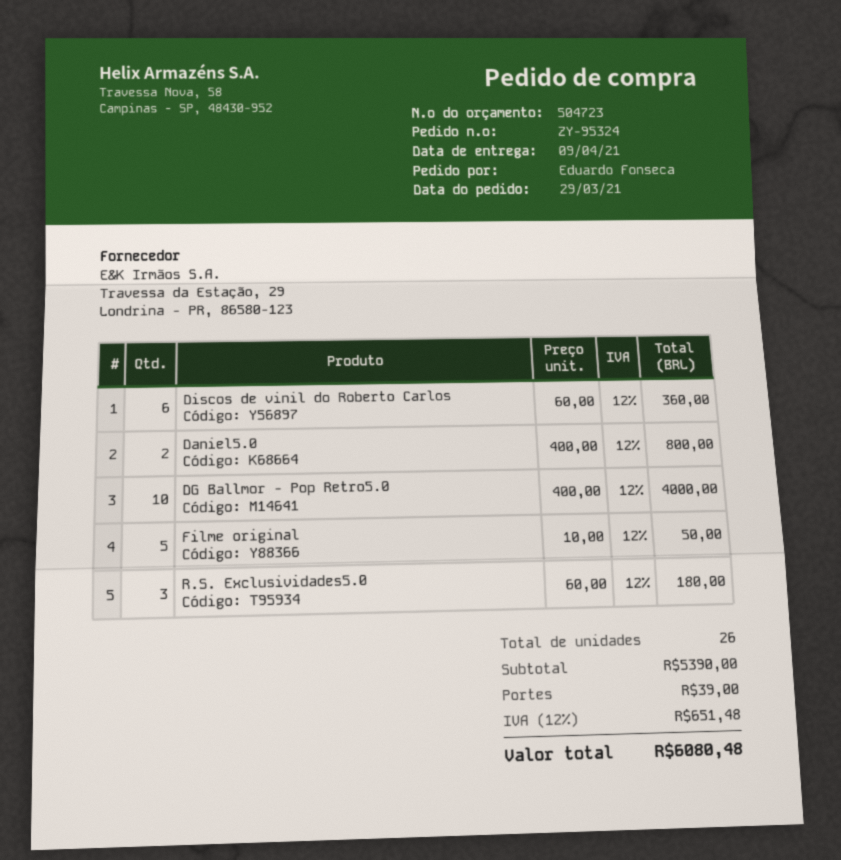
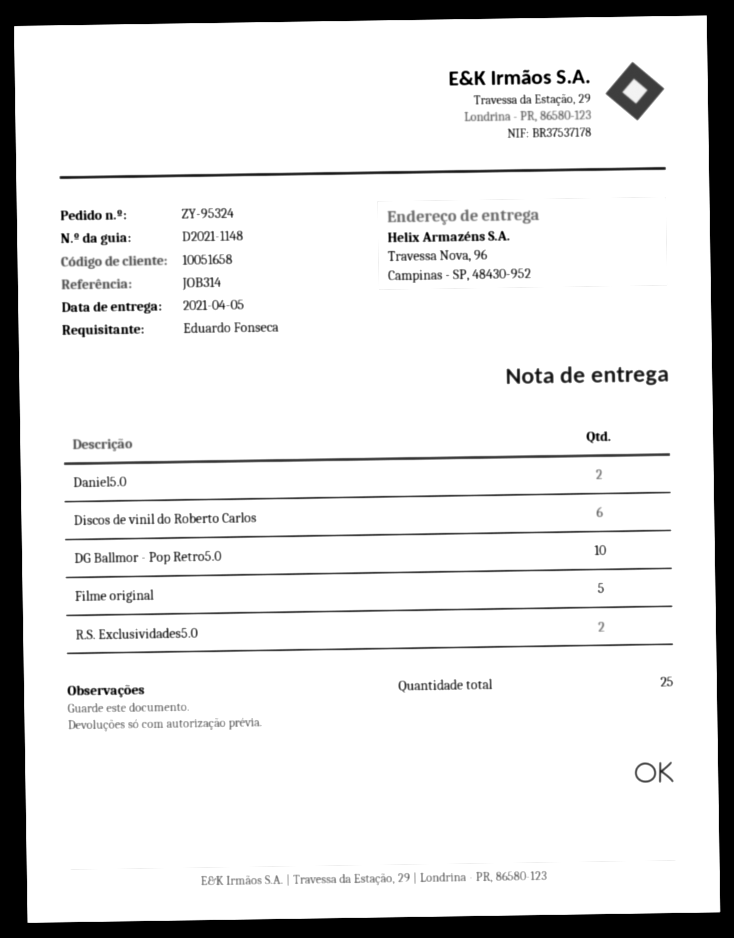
delivery date: 2021-04-09 -> 2021-04-05
R.S. Exclusividades5.0: 3 -> 2
total quantity: 26 -> 25

